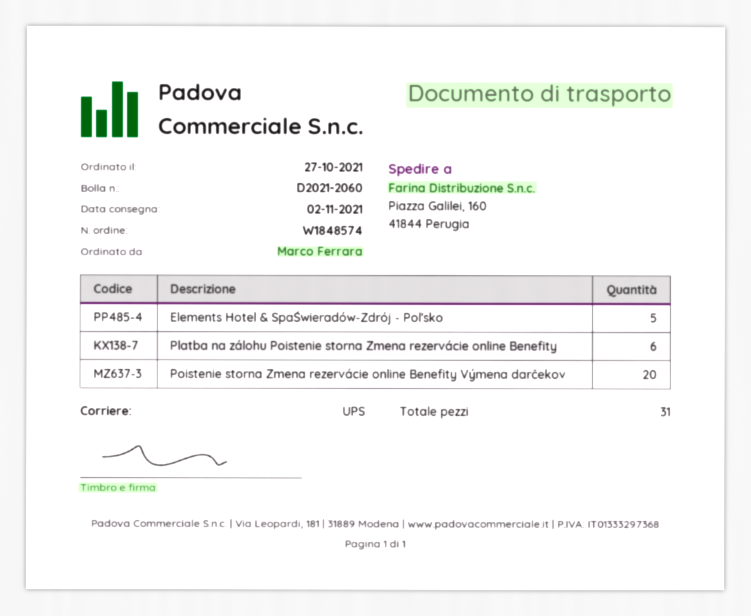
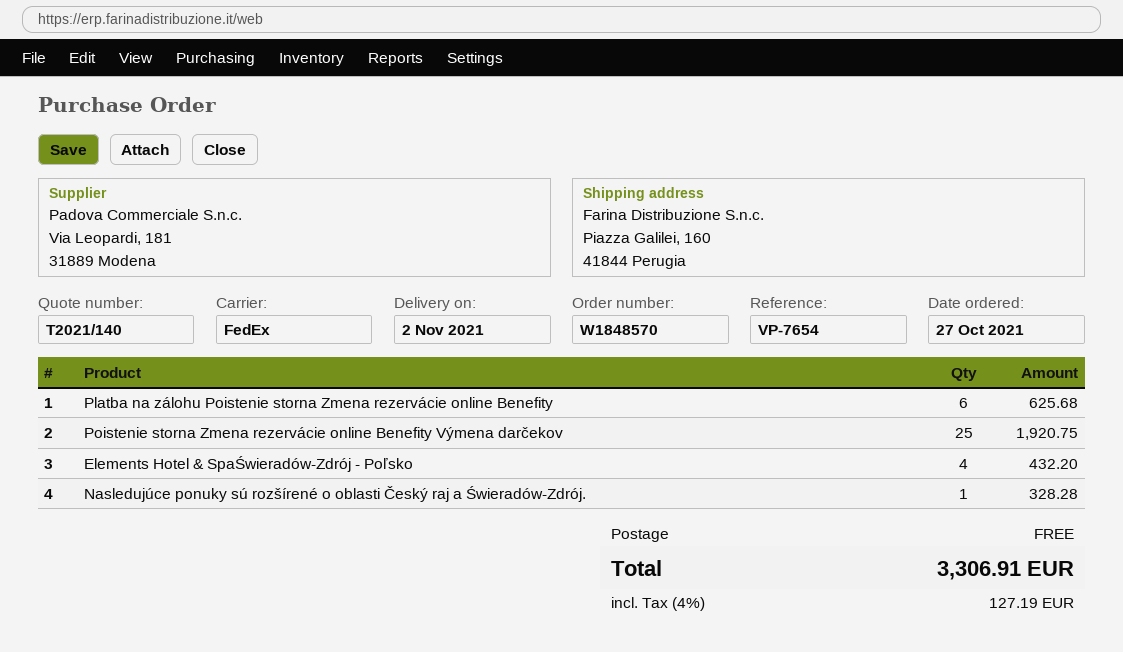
order number: W1848574 -> W1848570
shipping method: UPS -> FedEx
Elements Hotel & SpaŚwieradów-Zdrój - Poľsko: 5 -> 4
Poistenie storna Zmena rezervácie online Benefity Výmena darčekov: 20 -> 25
Nasledujúce ponuky sú rozšírené o oblasti Český raj a Świeradów-Zdrój.: none -> 1

